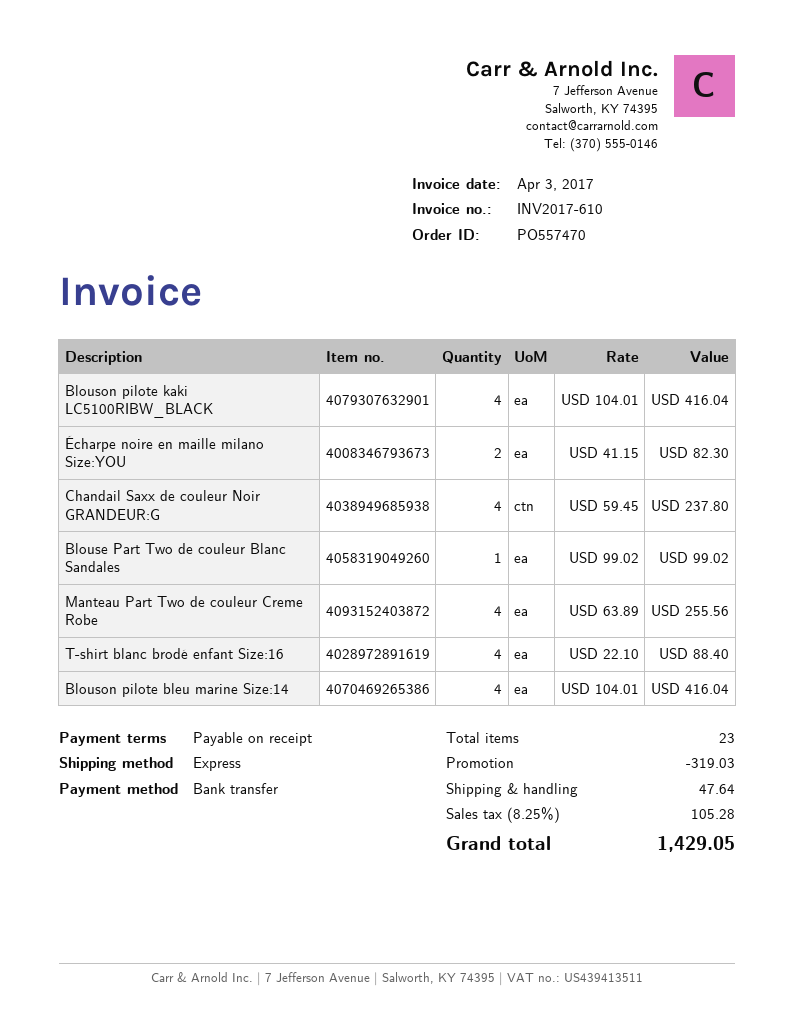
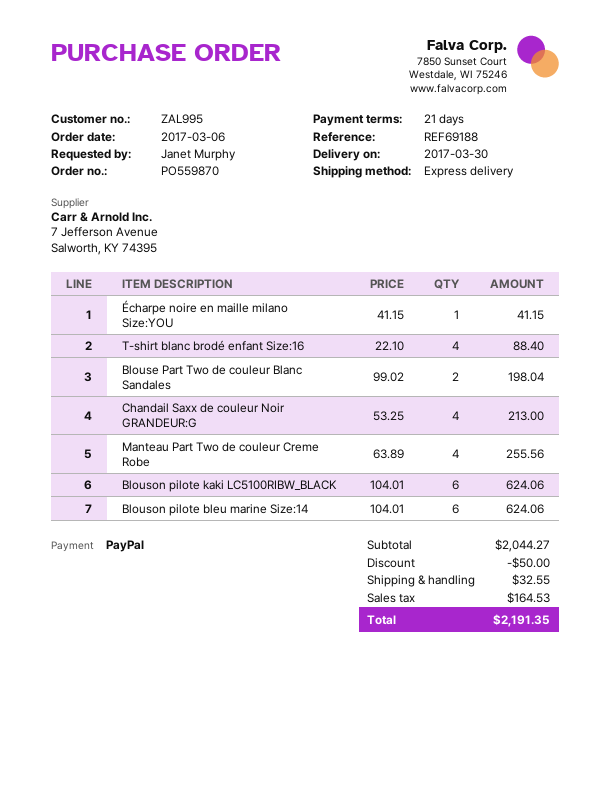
order number: PO557470 -> PO559870
payment terms: on receipt -> 21 days
payment method: bank transfer -> PayPal
Blouson pilote kaki LC5100RIBW_BLACK: 4 x 104.01 = 416.04 -> 6 x 104.01 = 624.06
Écharpe noire en maille milano Size:YOU: 2 x 41.15 = 82.30 -> 1 x 41.15 = 41.15
Chandail Saxx de couleur Noir GRANDEUR:G: 4 x 59.45 = 237.80 -> 4 x 53.25 = 213.00
Blouse Part Two de couleur Blanc Sandales: 1 x 99.02 = 99.02 -> 2 x 99.02 = 198.04
Blouson pilote bleu marine Size:14: 4 x 104.01 = 416.04 -> 6 x 104.01 = 624.06
discount: 319.03 -> 50.00
shipping: 47.64 -> 32.55
tax: 105.28 -> 164.53
total: 1429.05 -> 2191.35

